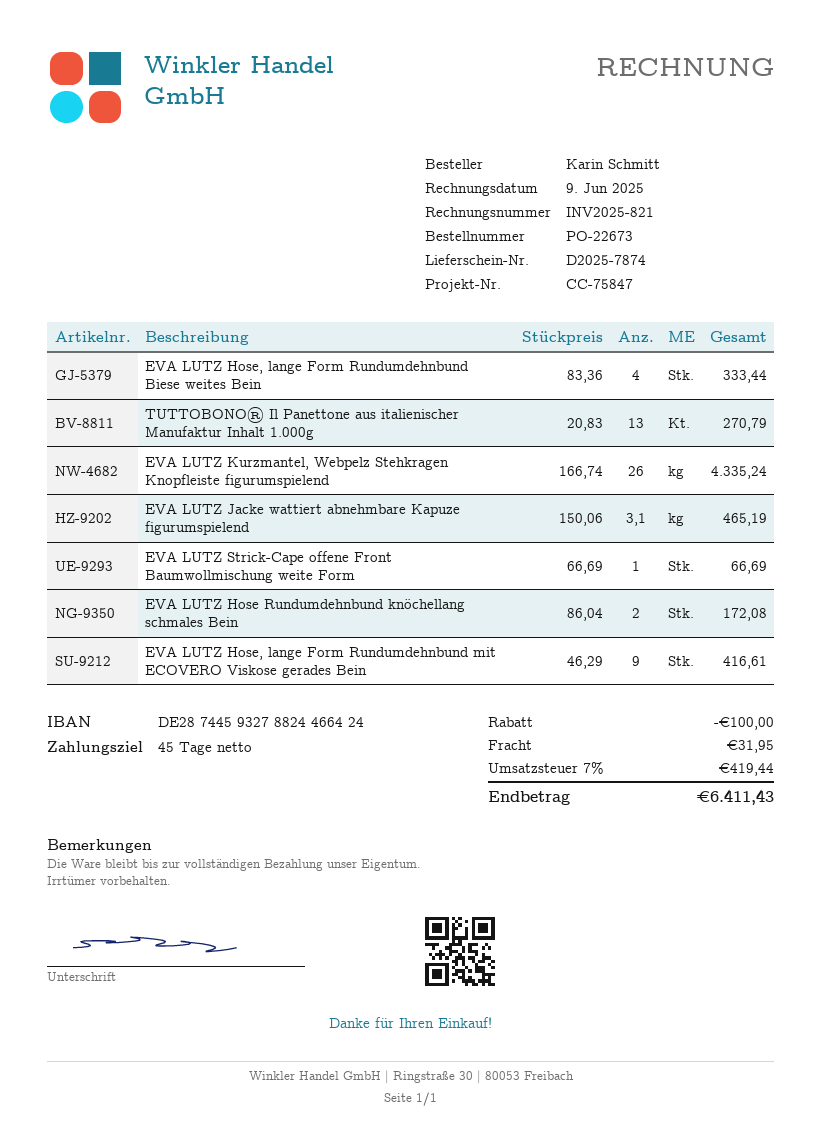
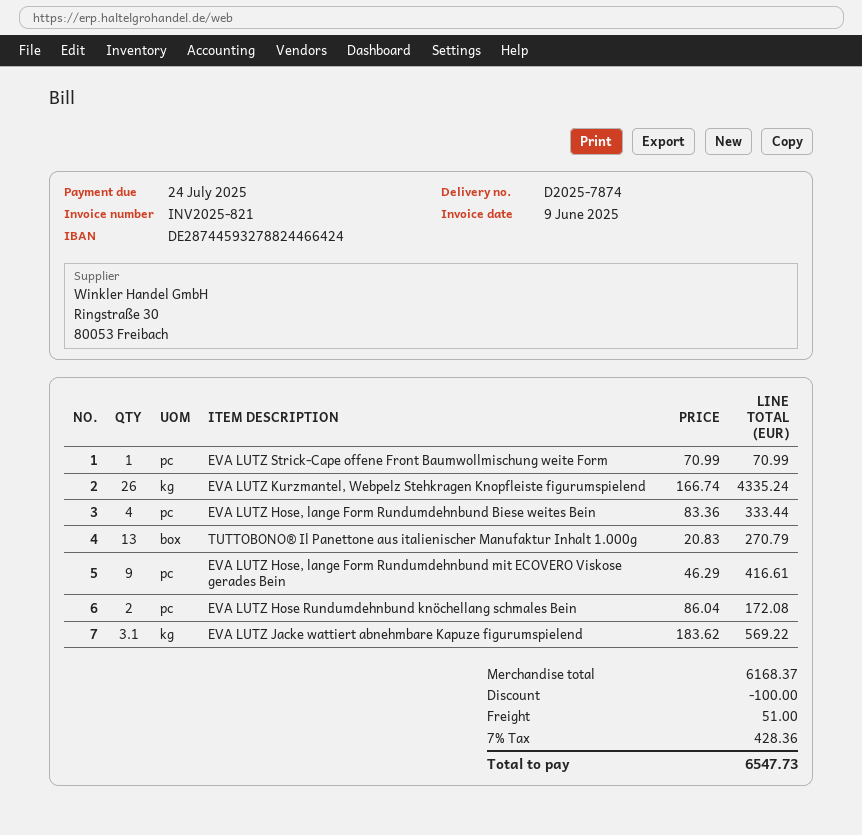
EVA LUTZ Jacke wattiert abnehmbare Kapuze figurumspielend: 3.1 x 150.06 = 465.19 -> 3.1 x 183.62 = 569.22
EVA LUTZ Strick-Cape offene Front Baumwollmischung weite Form: 1 x 66.69 = 66.69 -> 1 x 70.99 = 70.99
shipping: 31.95 -> 51.00
tax: 7% = 419.44 -> 7% = 428.36
total: 6411.43 -> 6547.73

